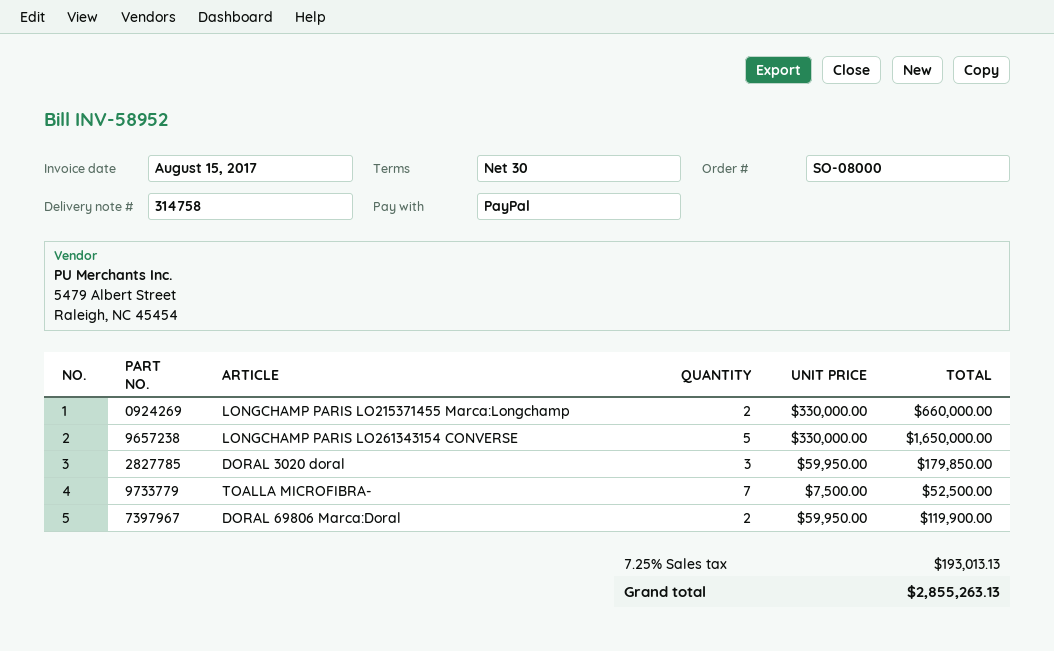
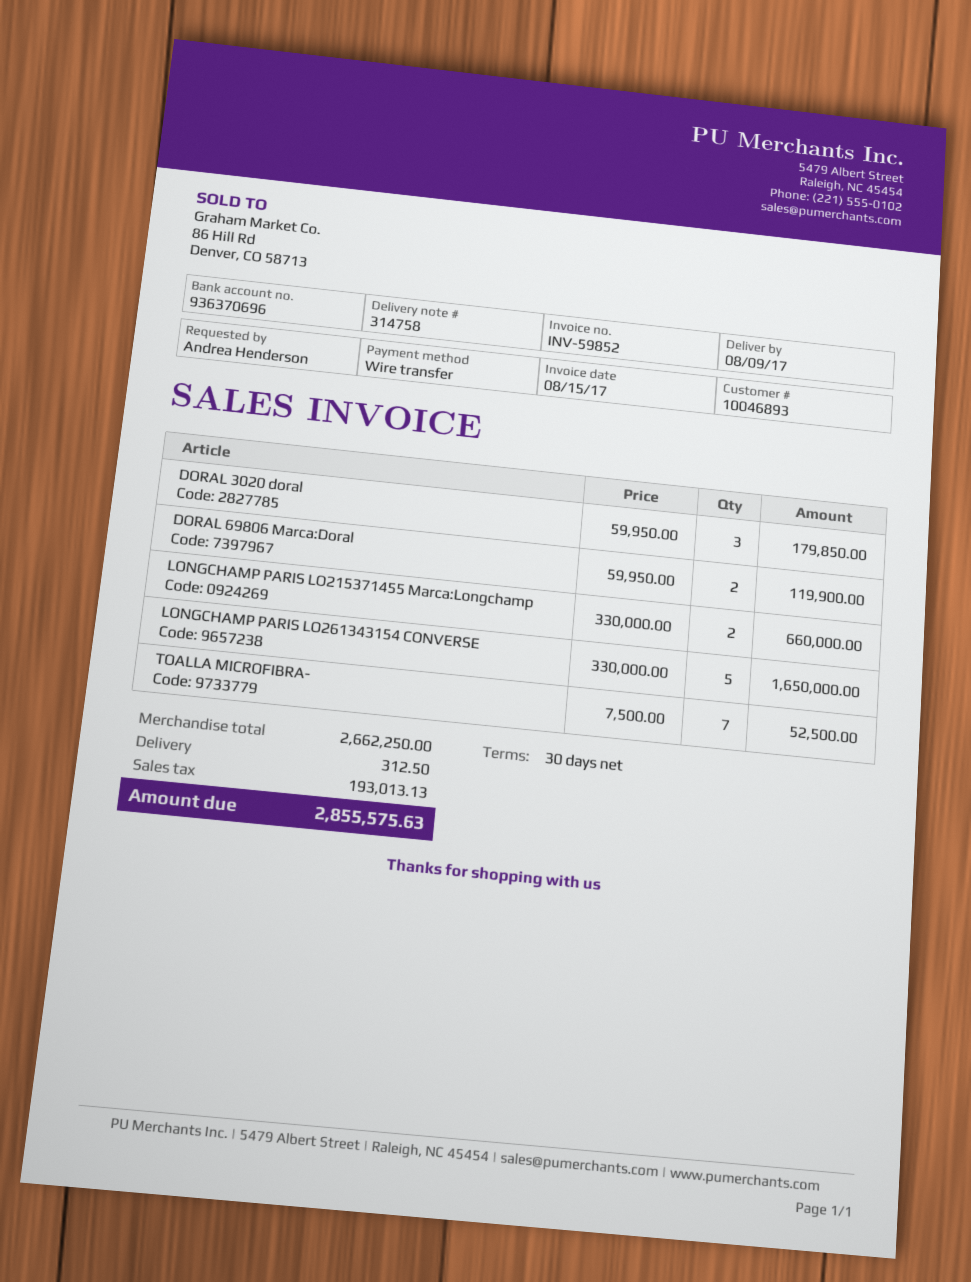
invoice number: INV-58952 -> INV-59852
payment method: PayPal -> bank transfer
shipping: none -> 312.50
total: 2855263.13 -> 2855575.63

